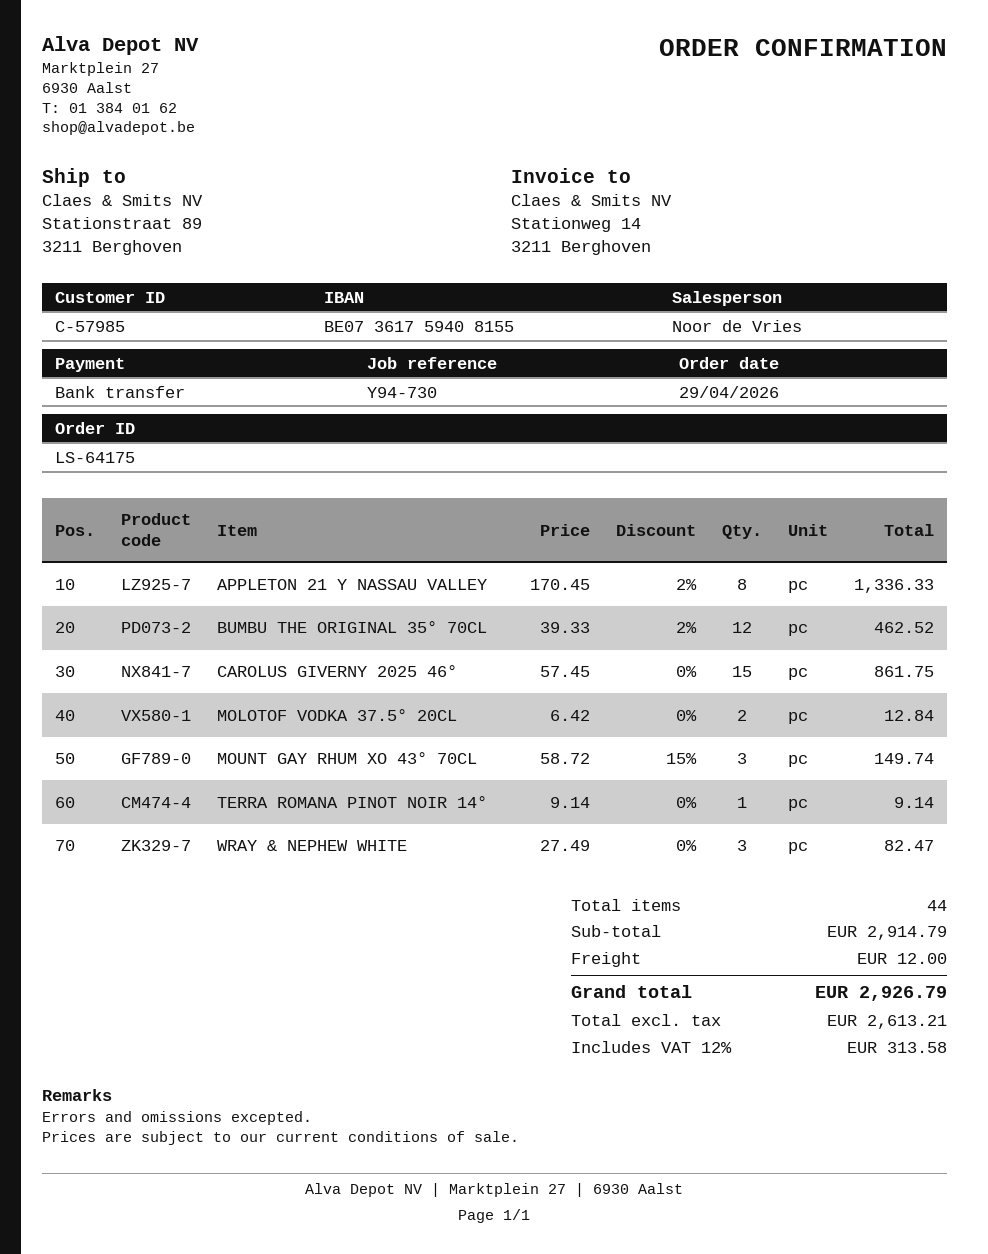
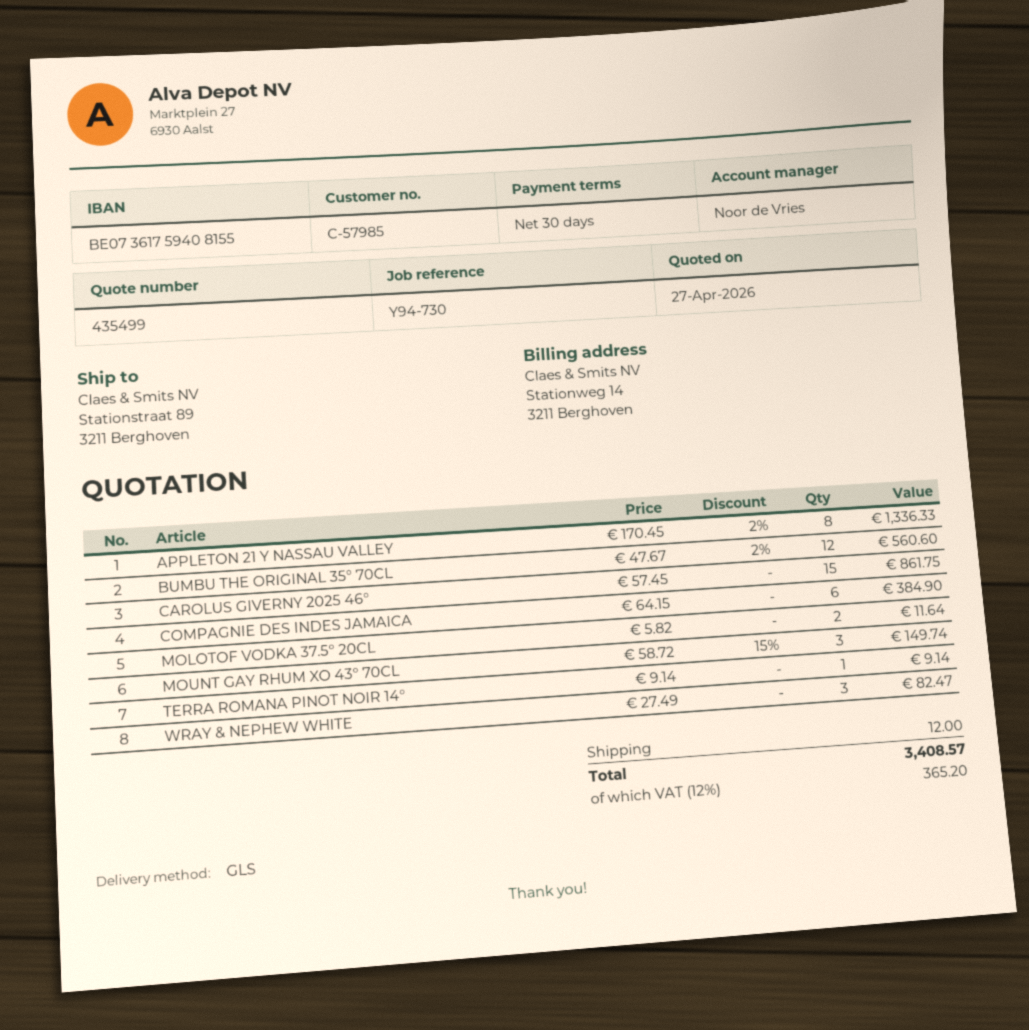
BUMBU THE ORIGINAL 35° 70CL: 12 x 39.33 - 2% = 462.52 -> 12 x 47.67 - 2% = 560.60
MOLOTOF VODKA 37.5° 20CL: 2 x 6.42 = 12.84 -> 2 x 5.82 = 11.64
COMPAGNIE DES INDES JAMAICA: none -> 6 x 64.15 = 384.90
tax: 12% = 313.58 -> 12% = 365.20
total: 2926.79 -> 3408.57

